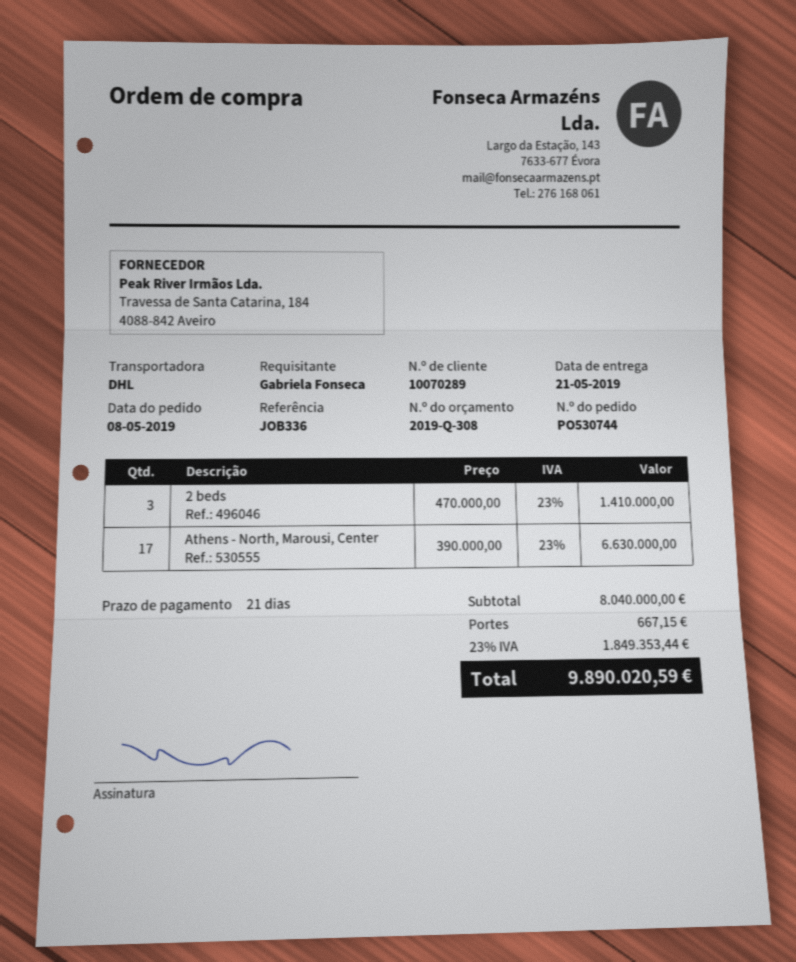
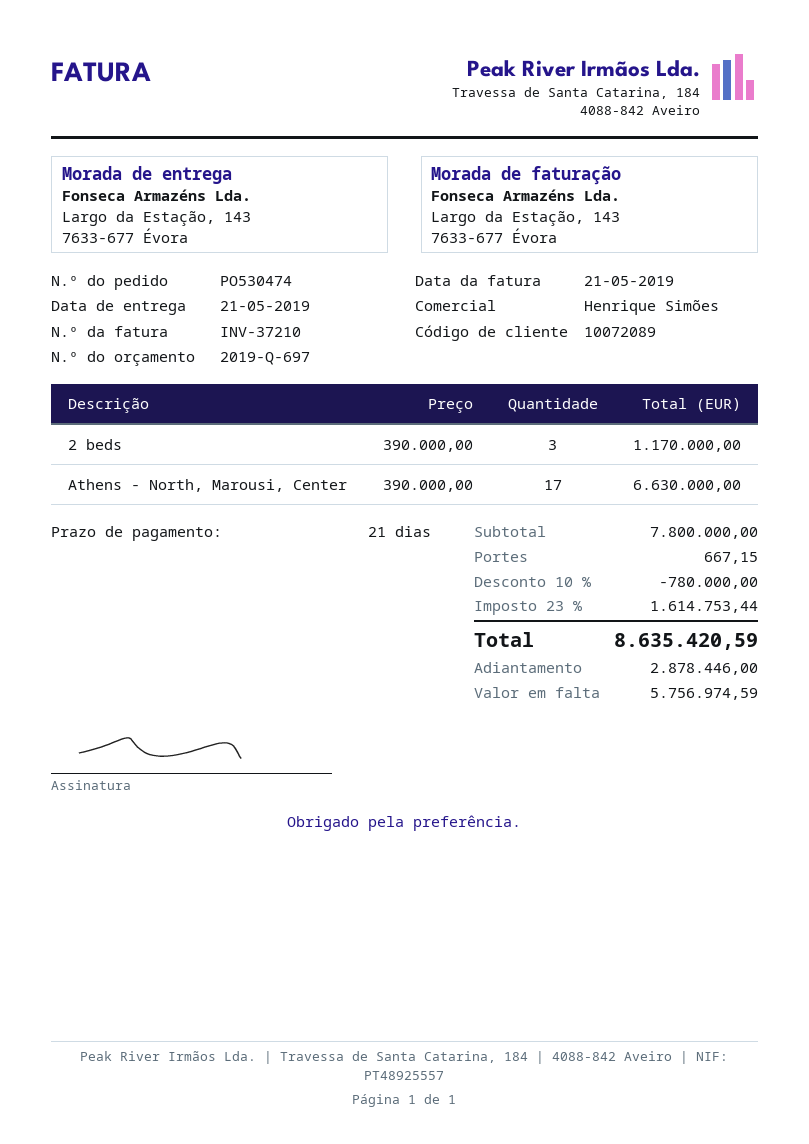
quote number: 2019-Q-308 -> 2019-Q-697
order number: PO530744 -> PO530474
customer number: 10070289 -> 10072089
2 beds: 3 x 470000.00 = 1410000.00 -> 3 x 390000.00 = 1170000.00
subtotal: 8040000.00 -> 7800000.00
discount: none -> 10% = 780000.00
tax: 23% = 1849353.44 -> 23% = 1614753.44
total: 9890020.59 -> 8635420.59

